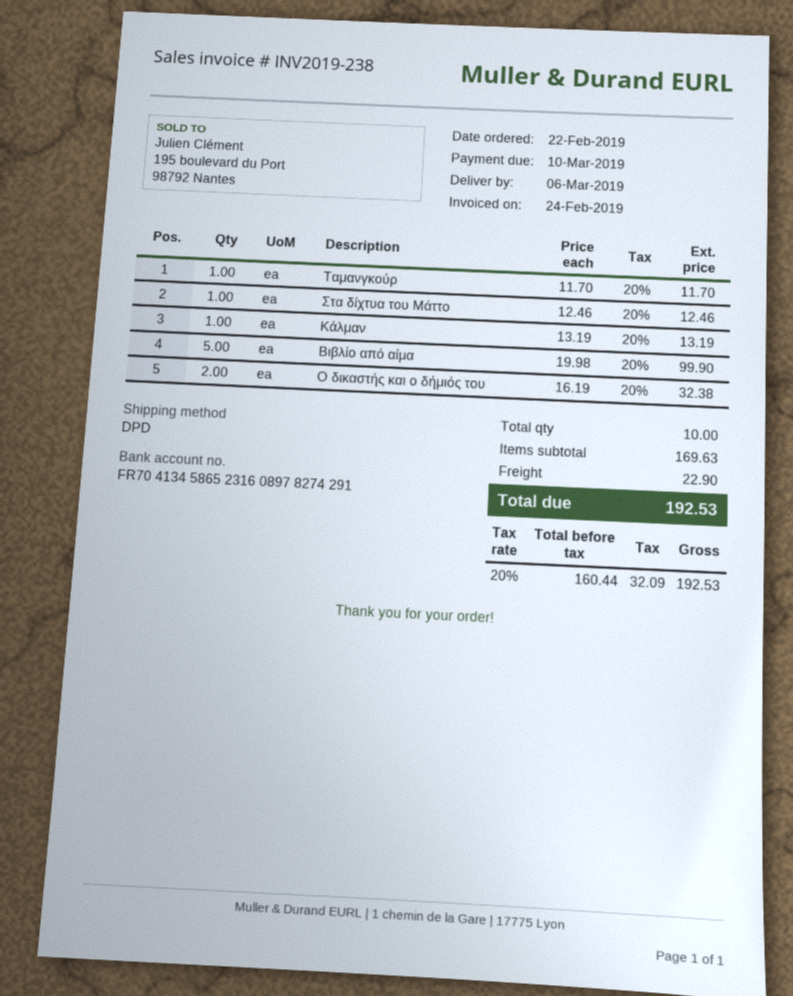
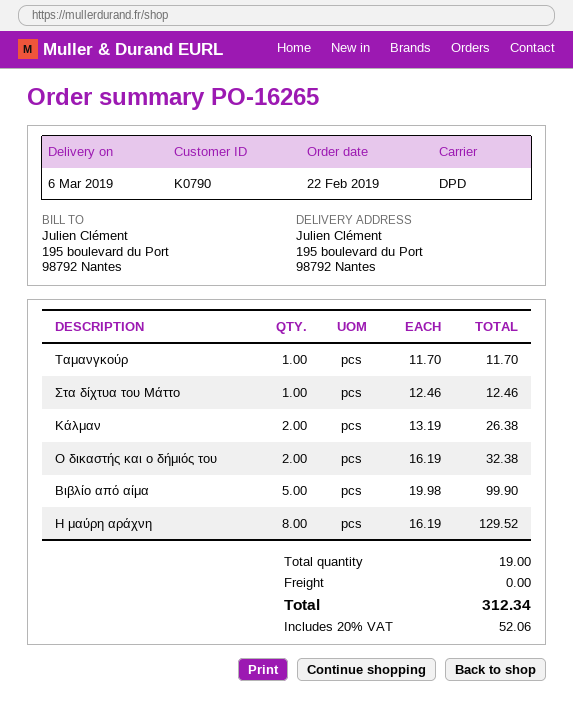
Κάλμαν: 1 x 13.19 = 13.19 -> 2 x 13.19 = 26.38
Η μαύρη αράχνη: none -> 8 x 16.19 = 129.52
total quantity: 10 -> 19
shipping: 22.90 -> 0.00
tax: 20% = 32.09 -> 20% = 52.06
total: 192.53 -> 312.34

